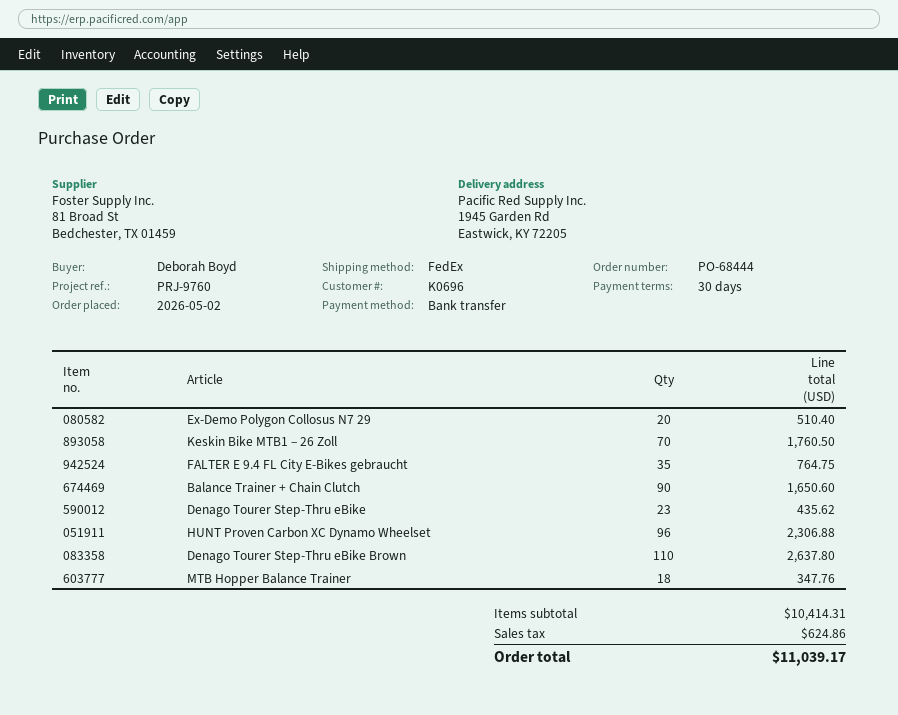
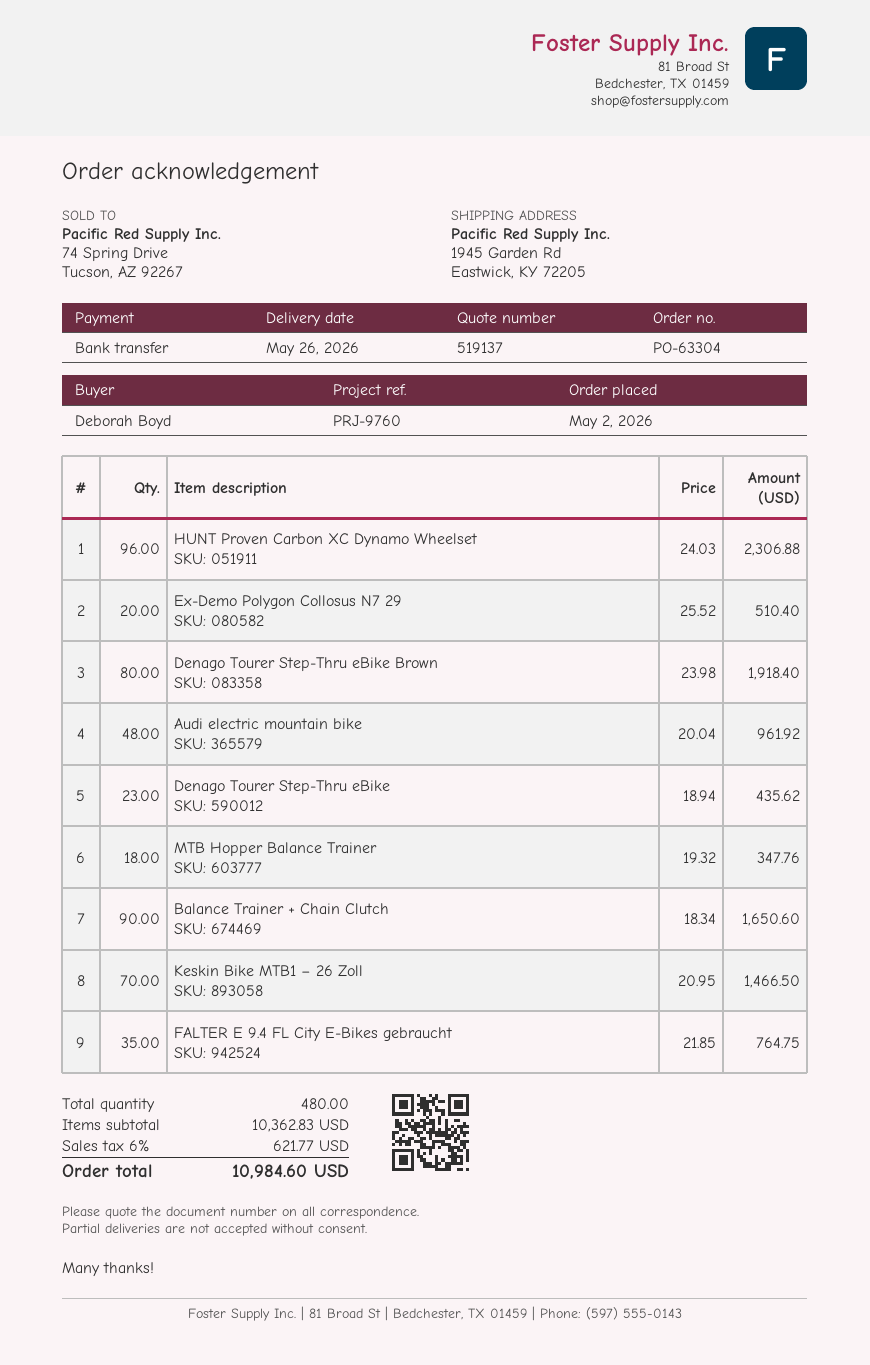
order number: PO-68444 -> PO-63304
Keskin Bike MTB1 – 26 Zoll: 70 for 1760.50 -> 70 for 1466.50
Denago Tourer Step-Thru eBike Brown: 110 for 2637.80 -> 80 for 1918.40
Audi electric mountain bike: none -> 48 for 961.92
subtotal: 10414.31 -> 10362.83
tax: 624.86 -> 621.77
total: 11039.17 -> 10984.60

